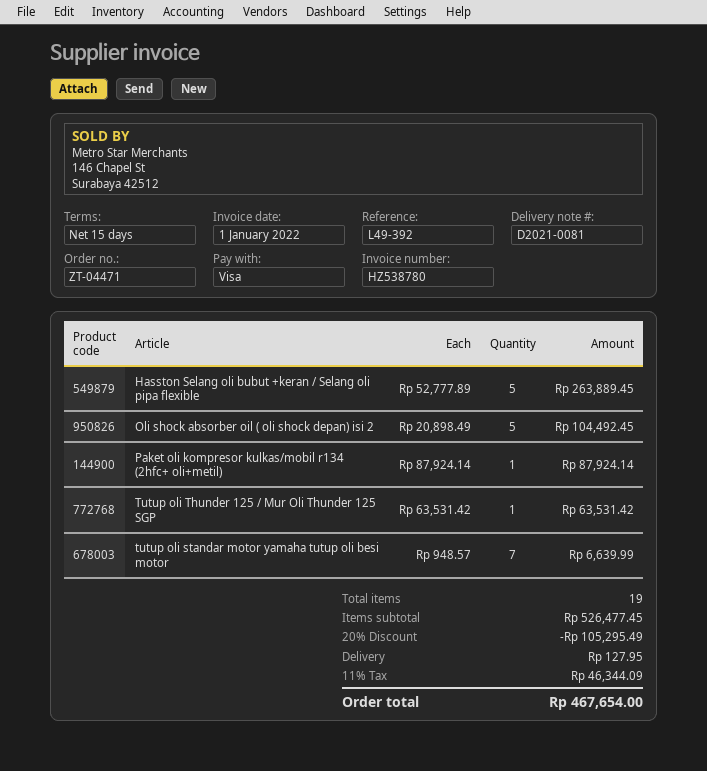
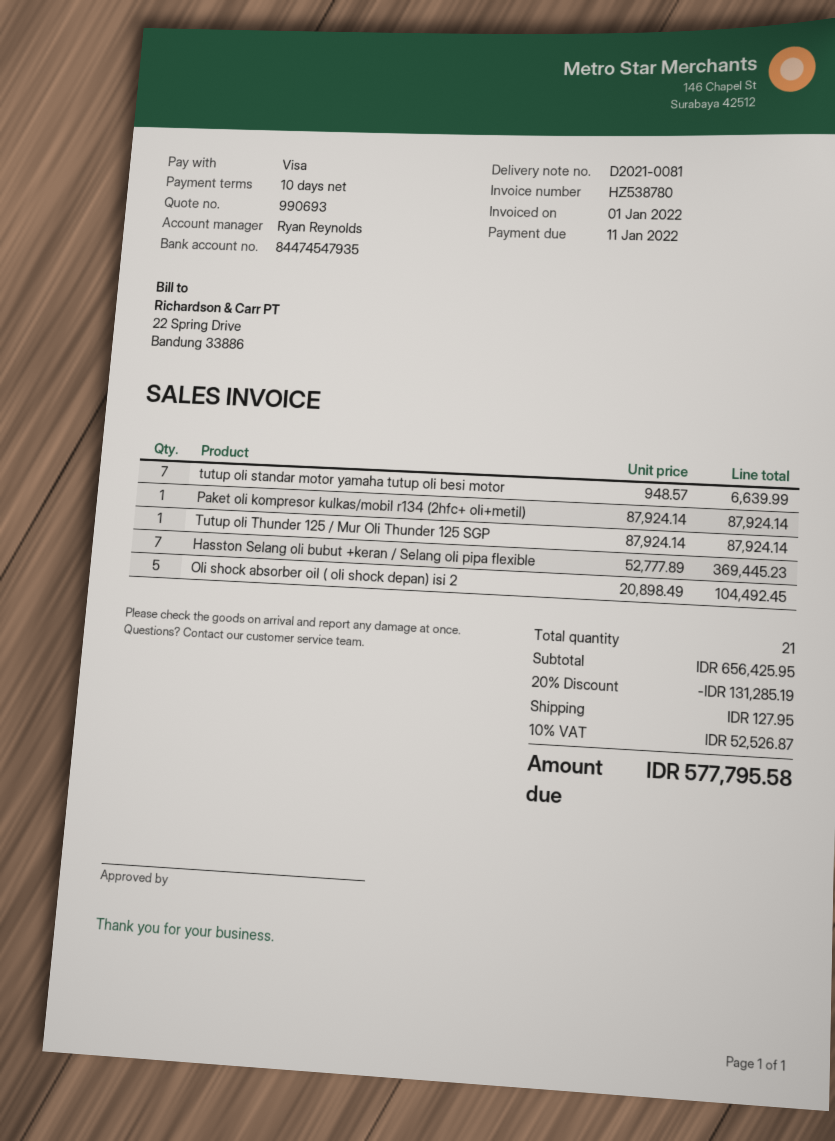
payment terms: 15 days -> 10 days
Hasston Selang oli bubut +keran / Selang oli pipa flexible: 5 x 52777.89 = 263889.45 -> 7 x 52777.89 = 369445.23
Tutup oli Thunder 125 / Mur Oli Thunder 125 SGP: 1 x 63531.42 = 63531.42 -> 1 x 87924.14 = 87924.14
total quantity: 19 -> 21
subtotal: 526477.45 -> 656425.95
discount: 20% = 105295.49 -> 20% = 131285.19
tax: 11% = 46344.09 -> 10% = 52526.87
total: 467654.00 -> 577795.58

